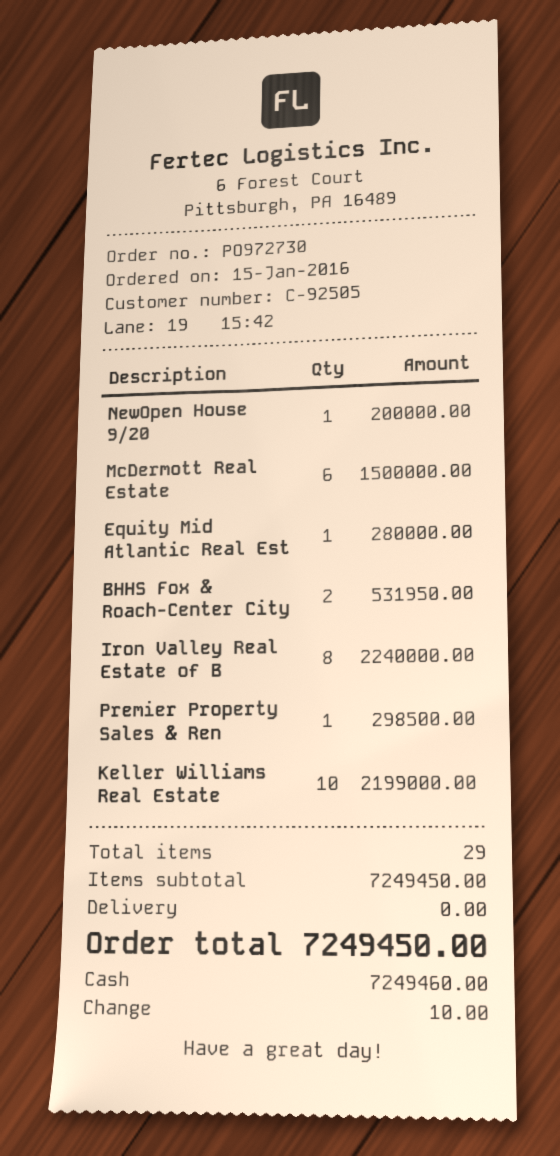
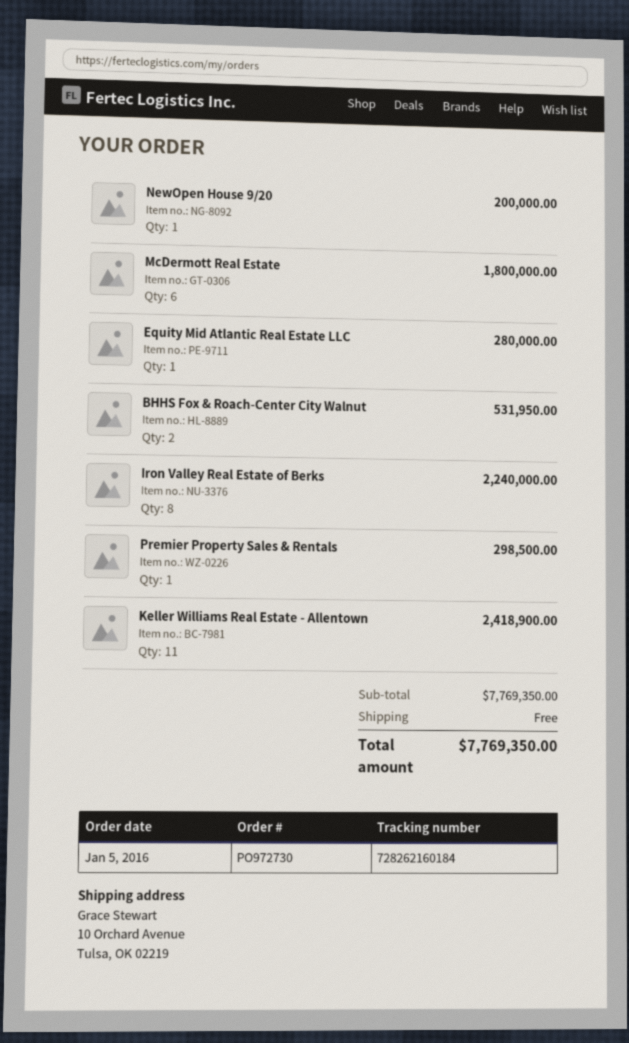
order date: 2016-01-15 -> 2016-01-05
McDermott Real Estate: 6 for 1500000.00 -> 6 for 1800000.00
Keller Williams Real Estate: 10 for 2199000.00 -> 11 for 2418900.00
subtotal: 7249450.00 -> 7769350.00
total: 7249450.00 -> 7769350.00

